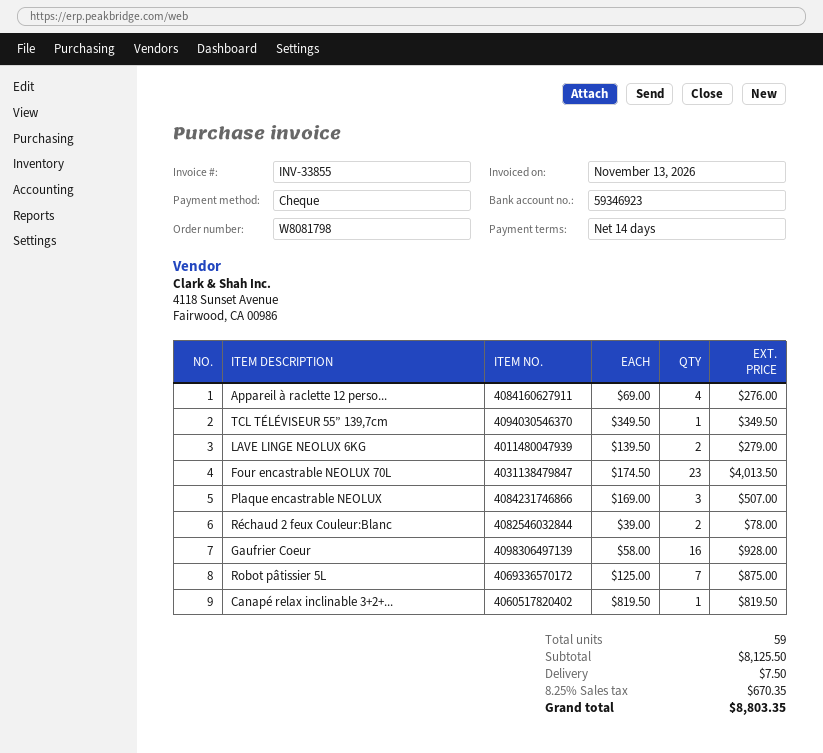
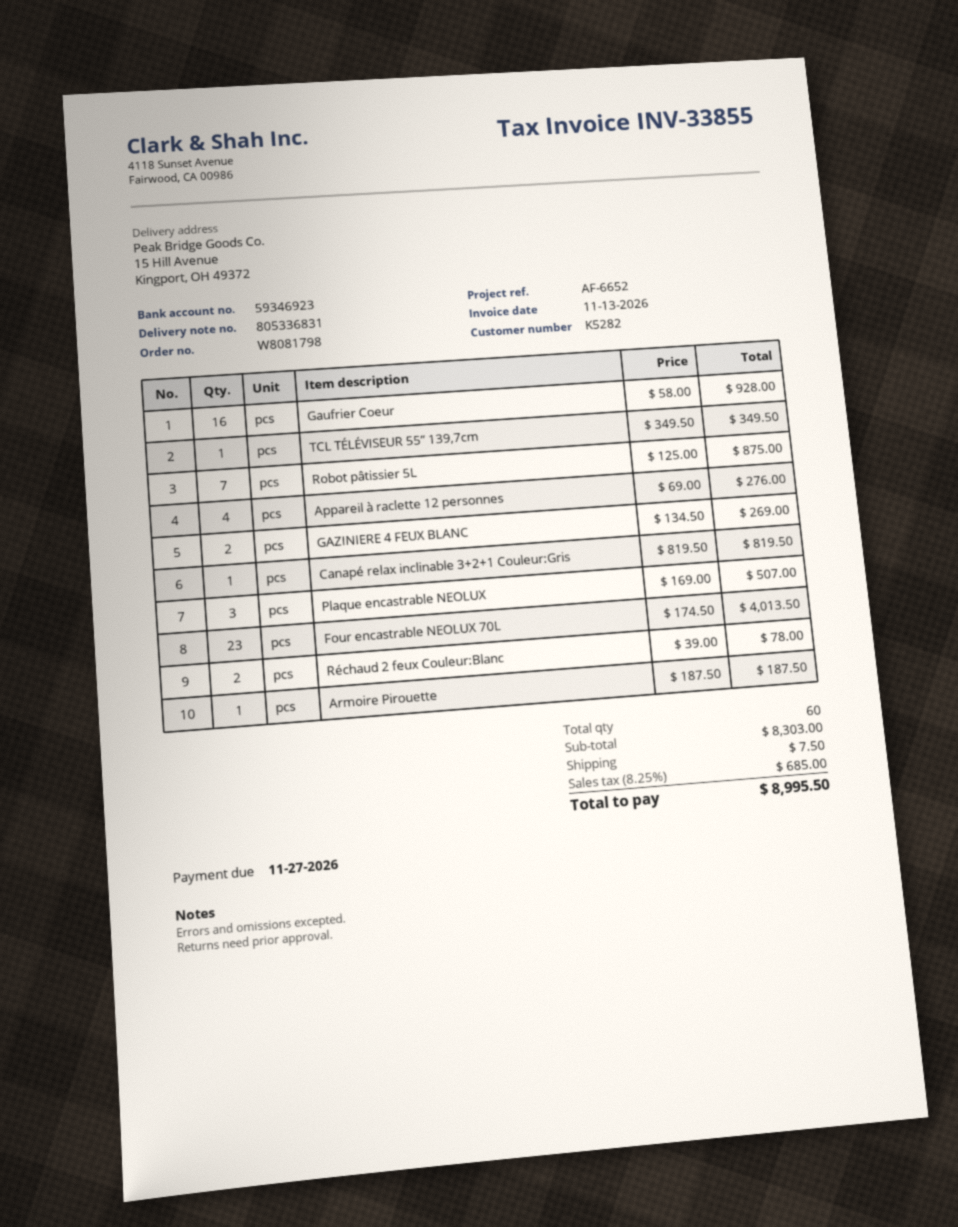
LAVE LINGE NEOLUX 6KG: 2 x 139.50 = 279.00 -> none
GAZINIERE 4 FEUX BLANC: none -> 2 x 134.50 = 269.00
Armoire Pirouette: none -> 1 x 187.50 = 187.50
total quantity: 59 -> 60
subtotal: 8125.50 -> 8303.00
tax: 8.25% = 670.35 -> 8.25% = 685.00
total: 8803.35 -> 8995.50

